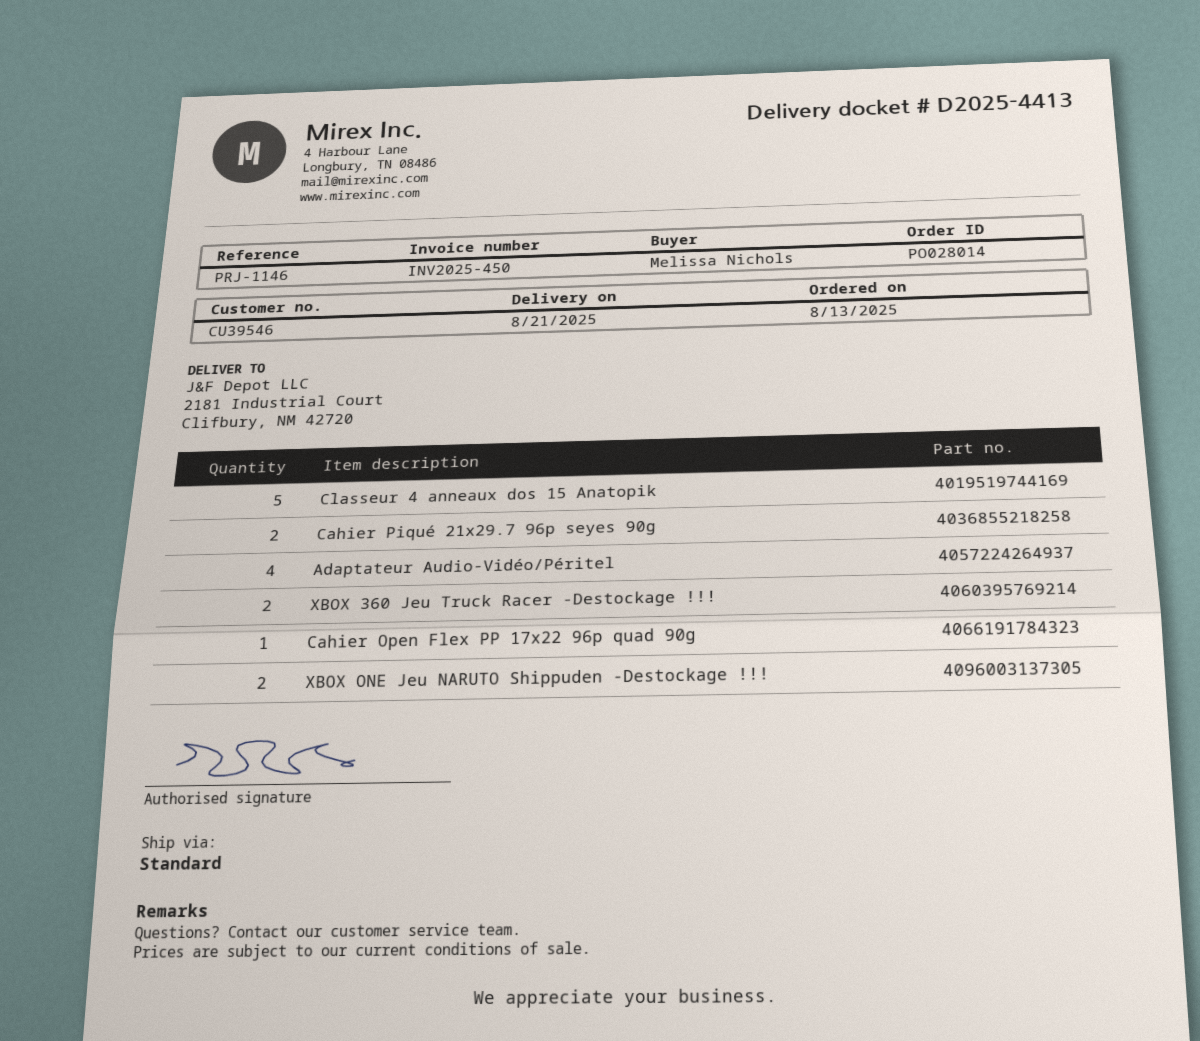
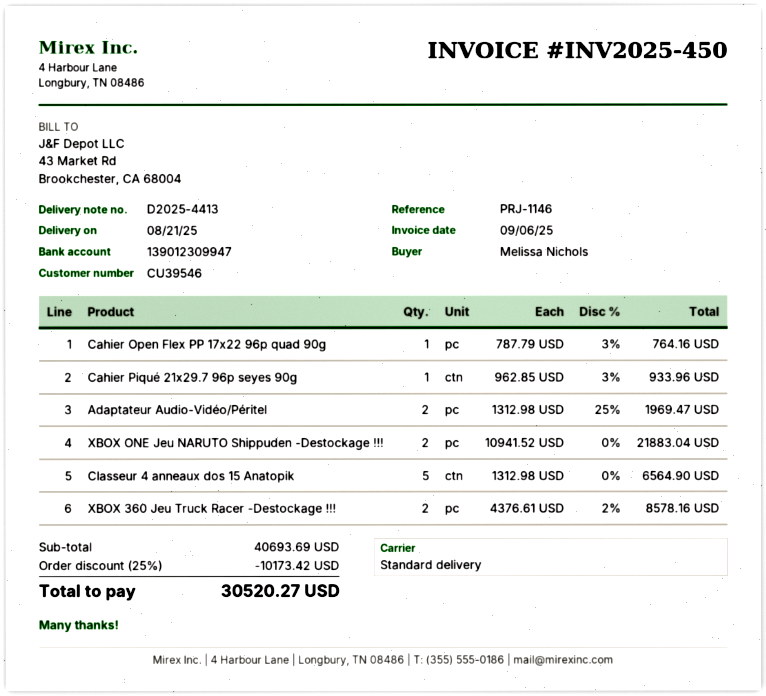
Cahier Piqué 21x29.7 96p seyes 90g: 2 -> 1
Adaptateur Audio-Vidéo/Péritel: 4 -> 2

